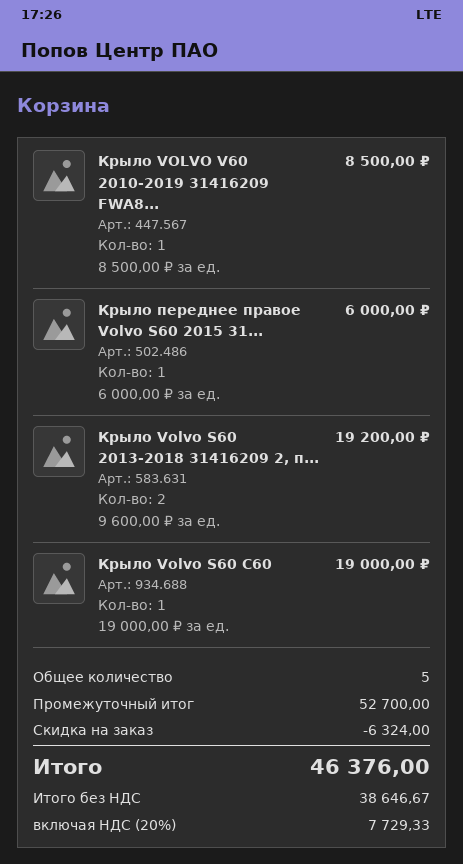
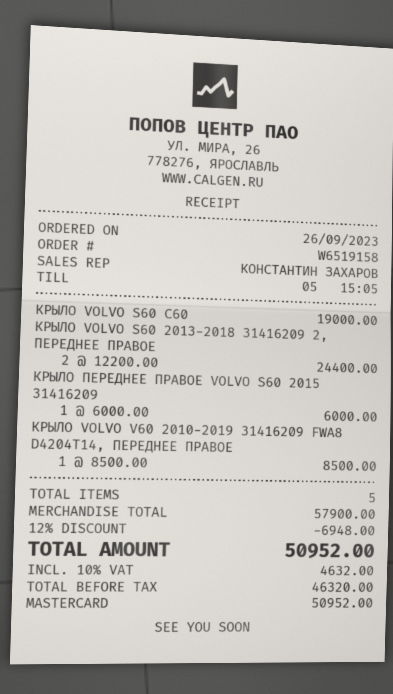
Крыло Volvo S60 2013-2018 31416209 2, п...: 2 x 9600.00 = 19200.00 -> 2 x 12200.00 = 24400.00
subtotal: 52700.00 -> 57900.00
discount: 6324.00 -> 6948.00
net: 38646.67 -> 46320.00
tax: 20% = 7729.33 -> 10% = 4632.00
total: 46376.00 -> 50952.00

